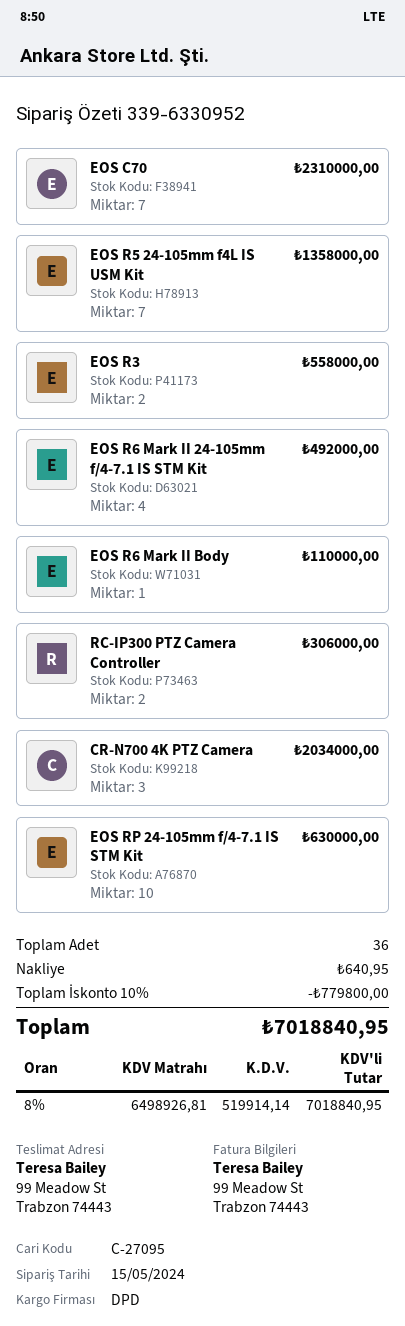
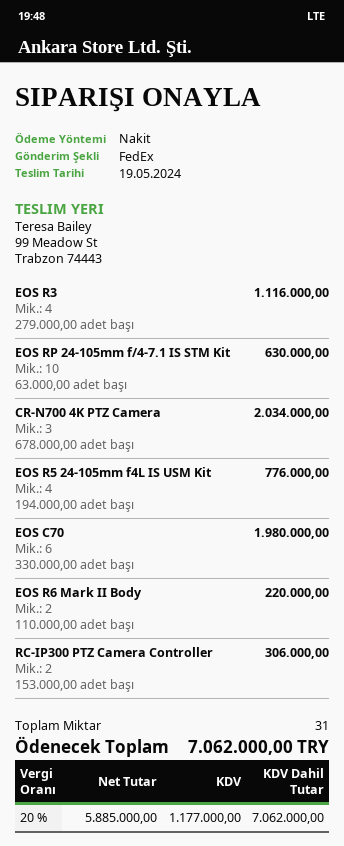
shipping method: DPD -> FedEx
EOS C70: 7 for 2310000.00 -> 6 for 1980000.00
EOS R5 24-105mm f4L IS USM Kit: 7 for 1358000.00 -> 4 for 776000.00
EOS R3: 2 for 558000.00 -> 4 for 1116000.00
EOS R6 Mark II 24-105mm f/4-7.1 IS STM Kit: 4 for 492000.00 -> none
EOS R6 Mark II Body: 1 for 110000.00 -> 2 for 220000.00
total quantity: 36 -> 31
discount: 10% = 779800.00 -> none
shipping: 640.95 -> none
net: 6498926.81 -> 5885000.00
tax: 8% = 519914.14 -> 20% = 1177000.00
total: 7018840.95 -> 7062000.00

